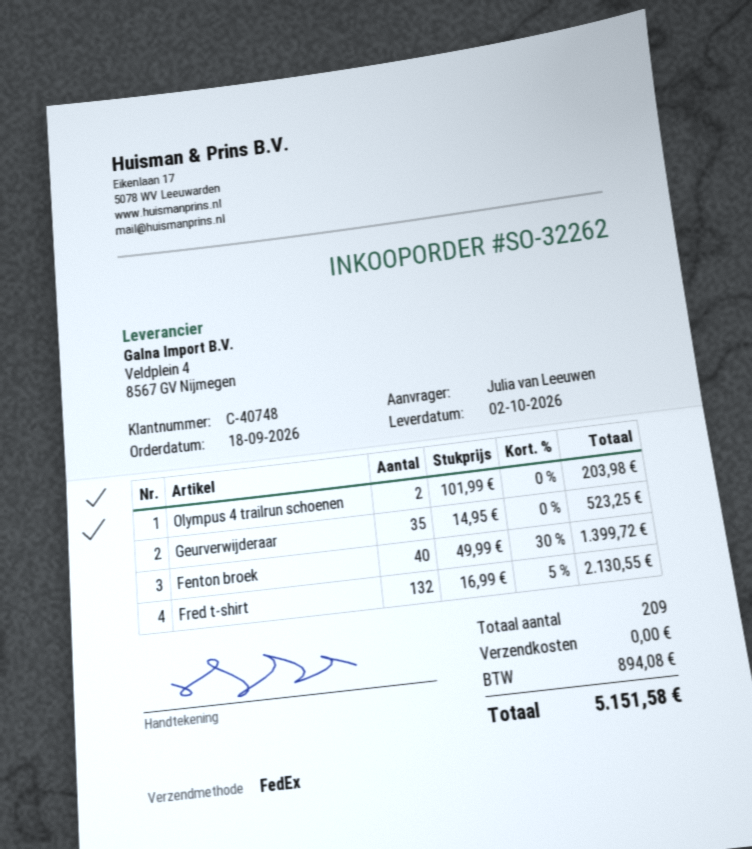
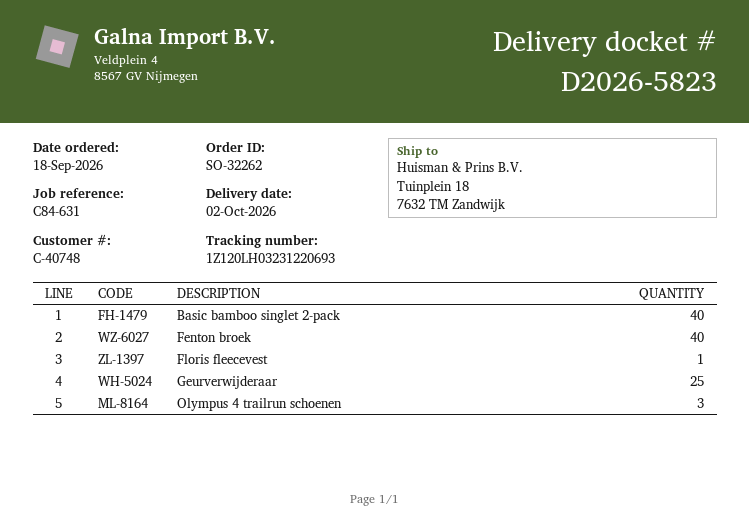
Olympus 4 trailrun schoenen: 2 -> 3
Geurverwijderaar: 35 -> 25
Fred t-shirt: 132 -> none
Basic bamboo singlet 2-pack: none -> 40
Floris fleecevest: none -> 1

